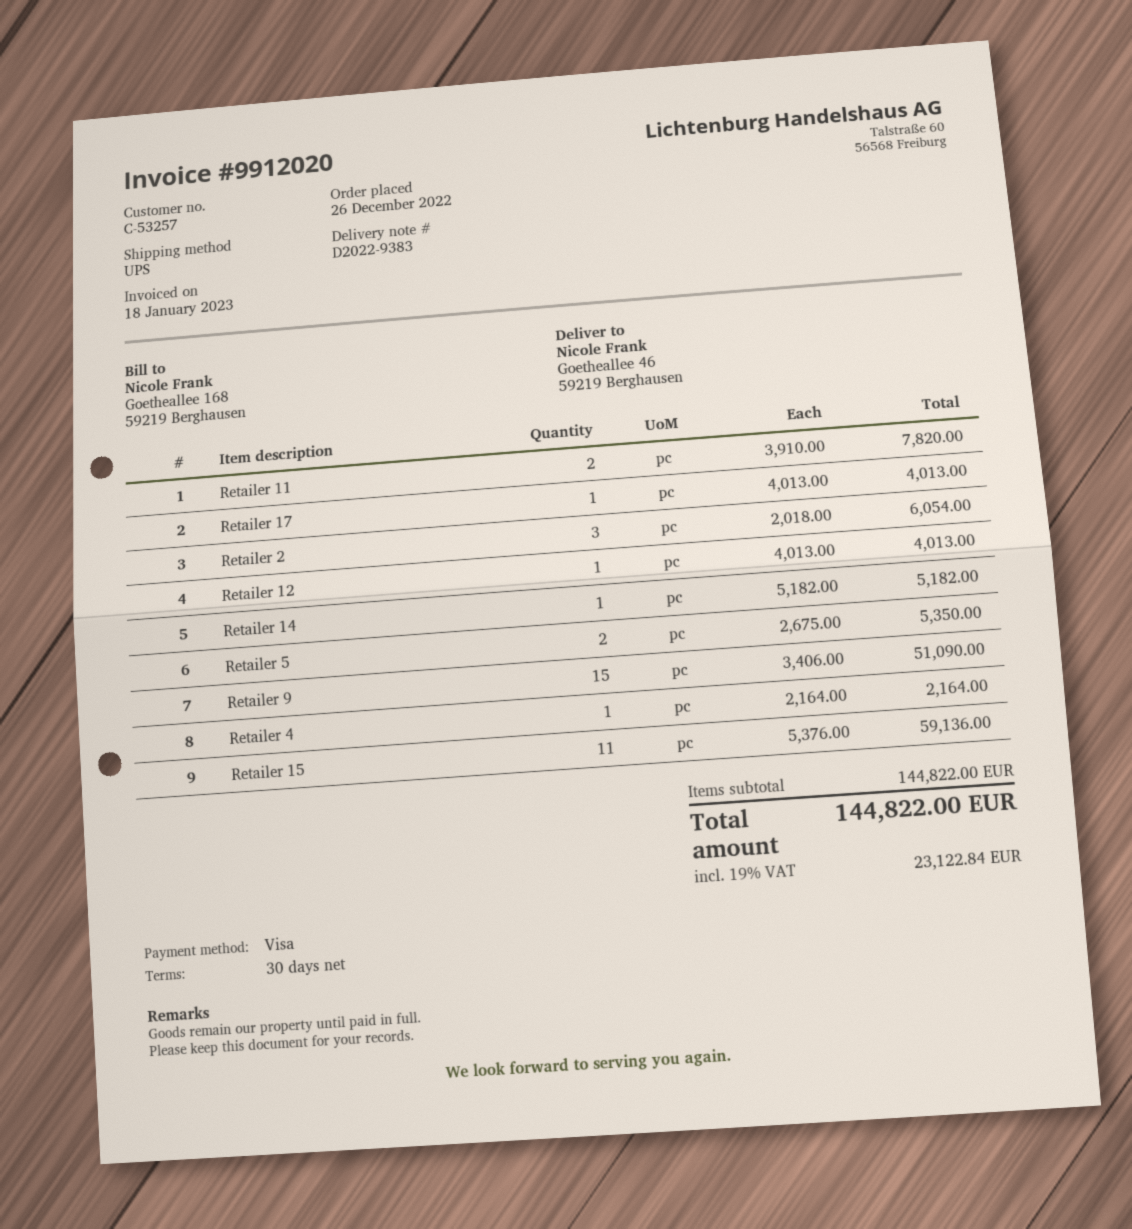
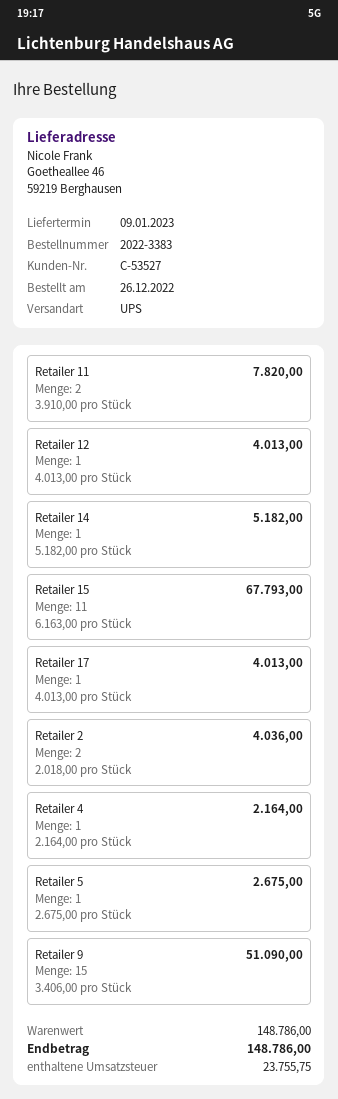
customer number: C-53257 -> C-53527
Retailer 2: 3 x 2018.00 = 6054.00 -> 2 x 2018.00 = 4036.00
Retailer 5: 2 x 2675.00 = 5350.00 -> 1 x 2675.00 = 2675.00
Retailer 15: 11 x 5376.00 = 59136.00 -> 11 x 6163.00 = 67793.00
subtotal: 144822.00 -> 148786.00
tax: 23122.84 -> 23755.75
total: 144822.00 -> 148786.00

